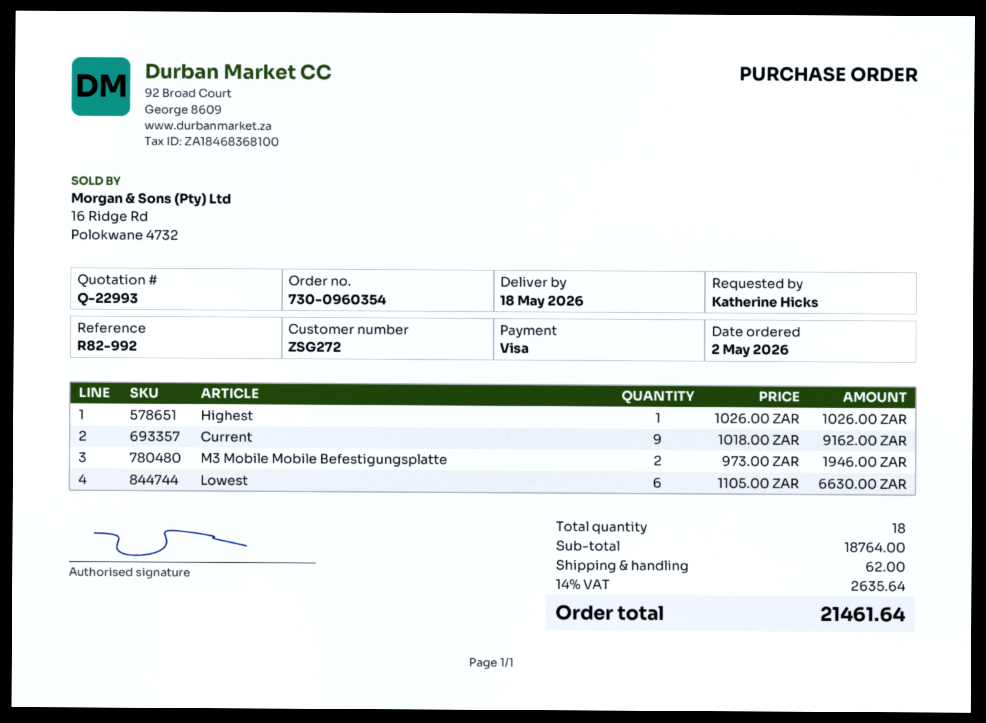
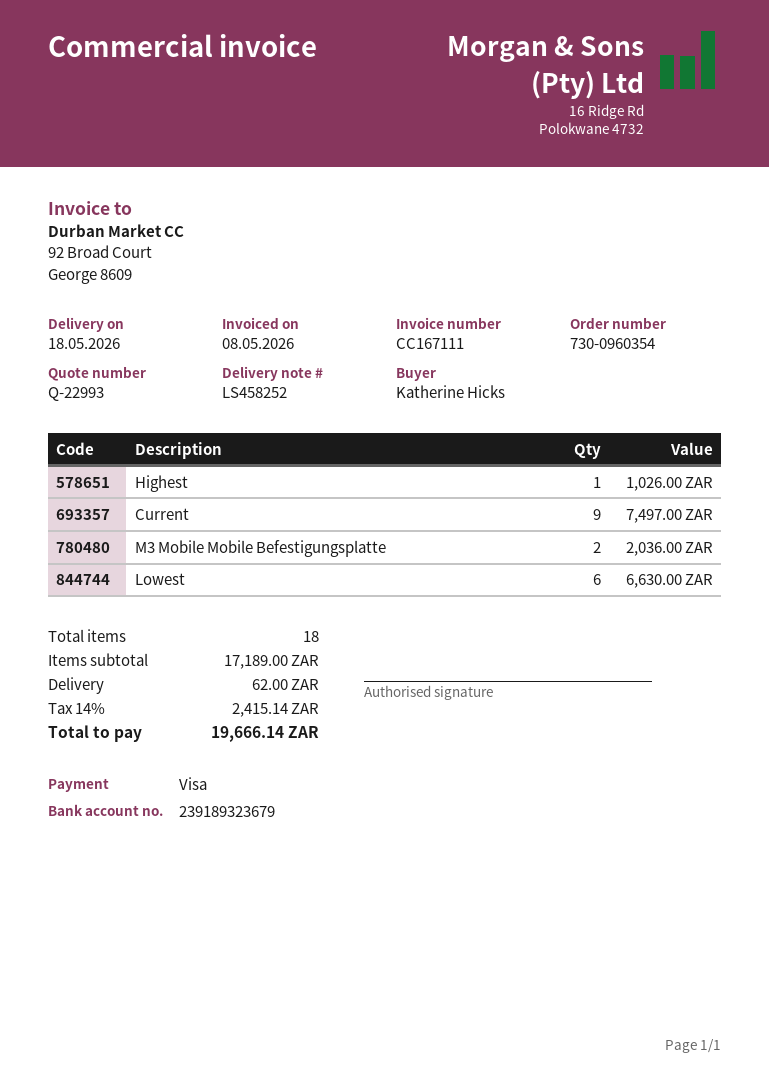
Current: 9 for 9162.00 -> 9 for 7497.00
M3 Mobile Mobile Befestigungsplatte: 2 for 1946.00 -> 2 for 2036.00
subtotal: 18764.00 -> 17189.00
tax: 14% = 2635.64 -> 14% = 2415.14
total: 21461.64 -> 19666.14

